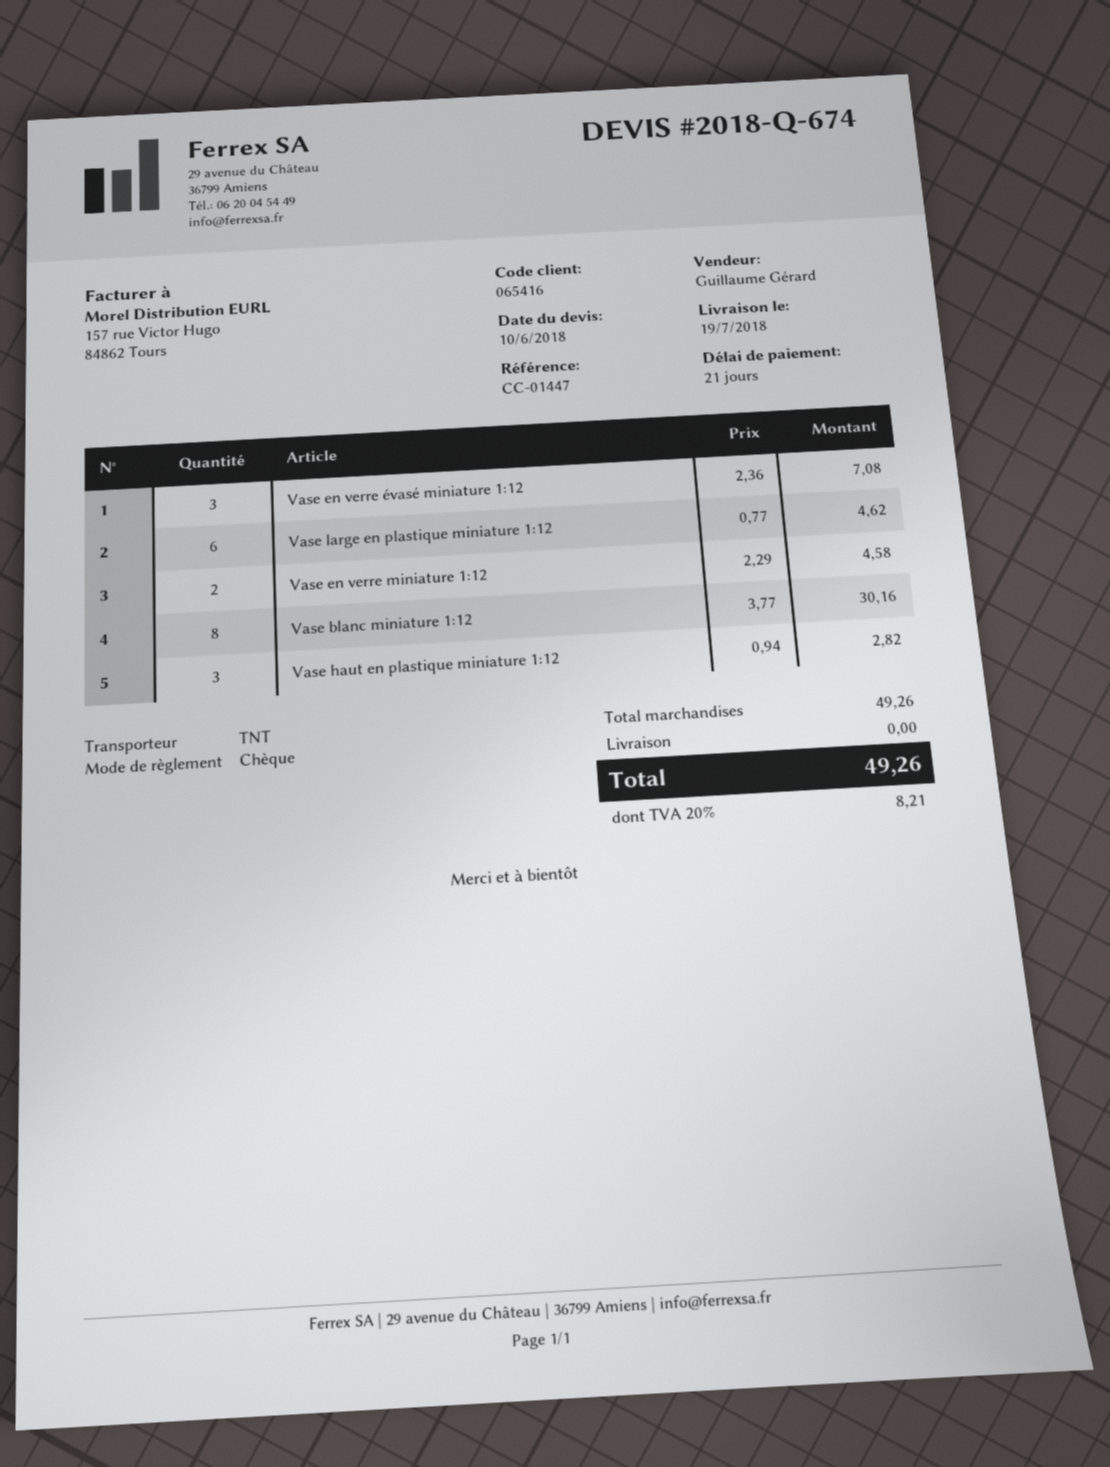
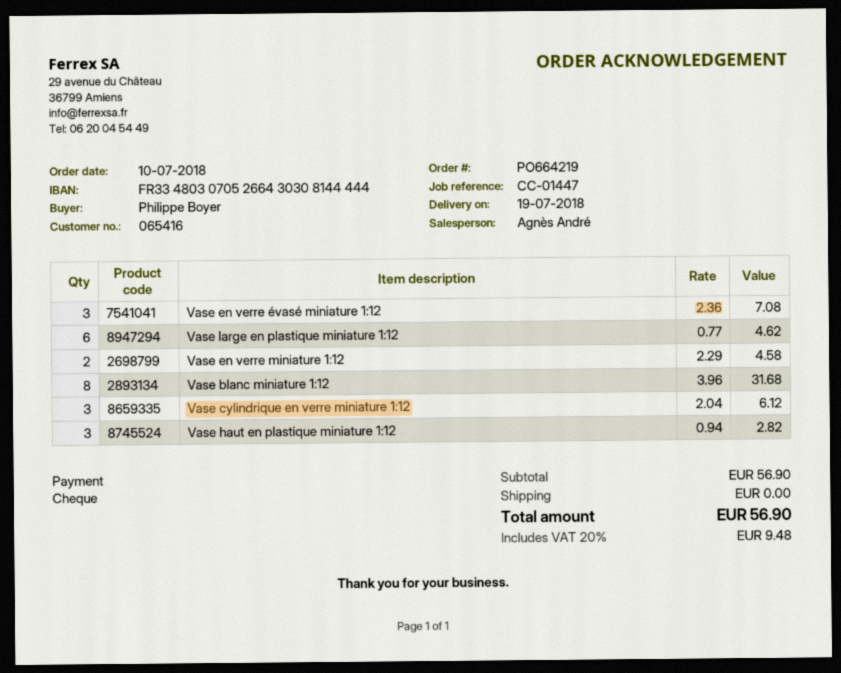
sales rep: Guillaume Gérard -> Agnès André
Vase blanc miniature 1:12: 8 x 3.77 = 30.16 -> 8 x 3.96 = 31.68
Vase cylindrique en verre miniature 1:12: none -> 3 x 2.04 = 6.12
subtotal: 49.26 -> 56.90
tax: 20% = 8.21 -> 20% = 9.48
total: 49.26 -> 56.90

